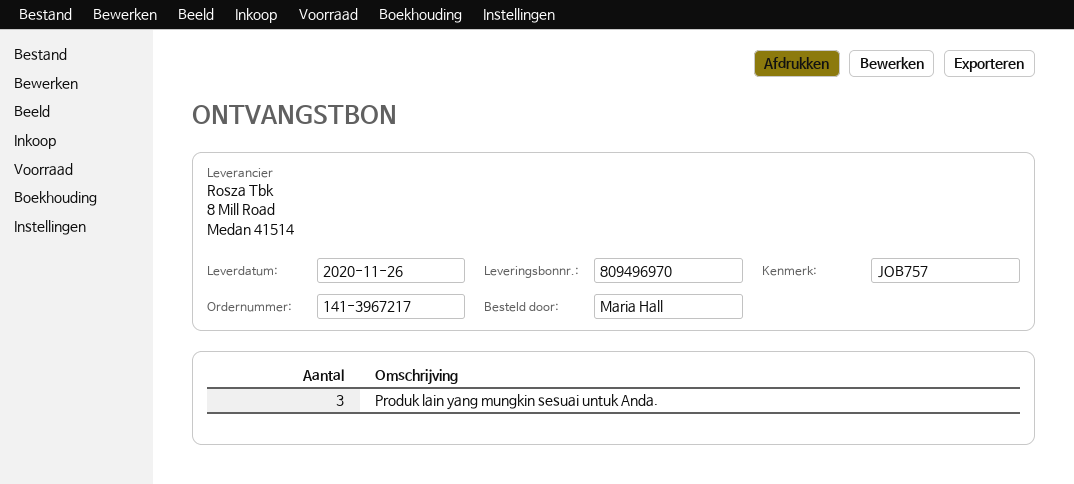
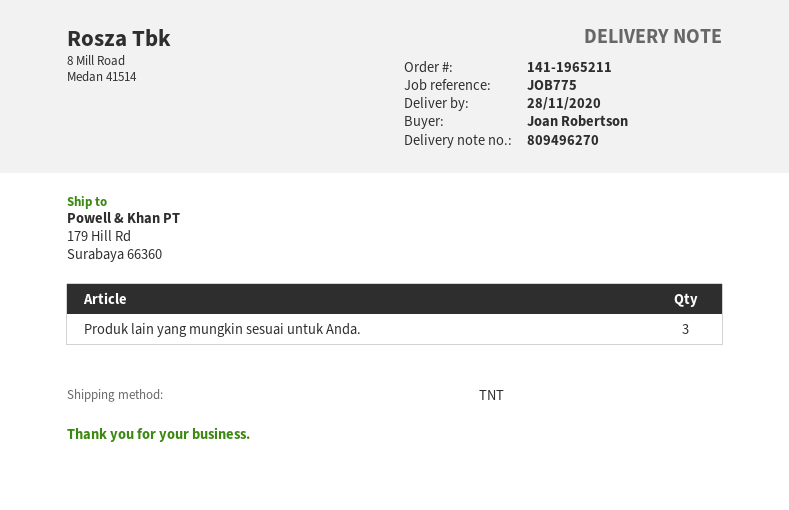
order number: 141-3967217 -> 141-1965211
delivery note number: 809496970 -> 809496270
delivery date: 2020-11-26 -> 2020-11-28
reference: JOB757 -> JOB775
ordered by: Maria Hall -> Joan Robertson

